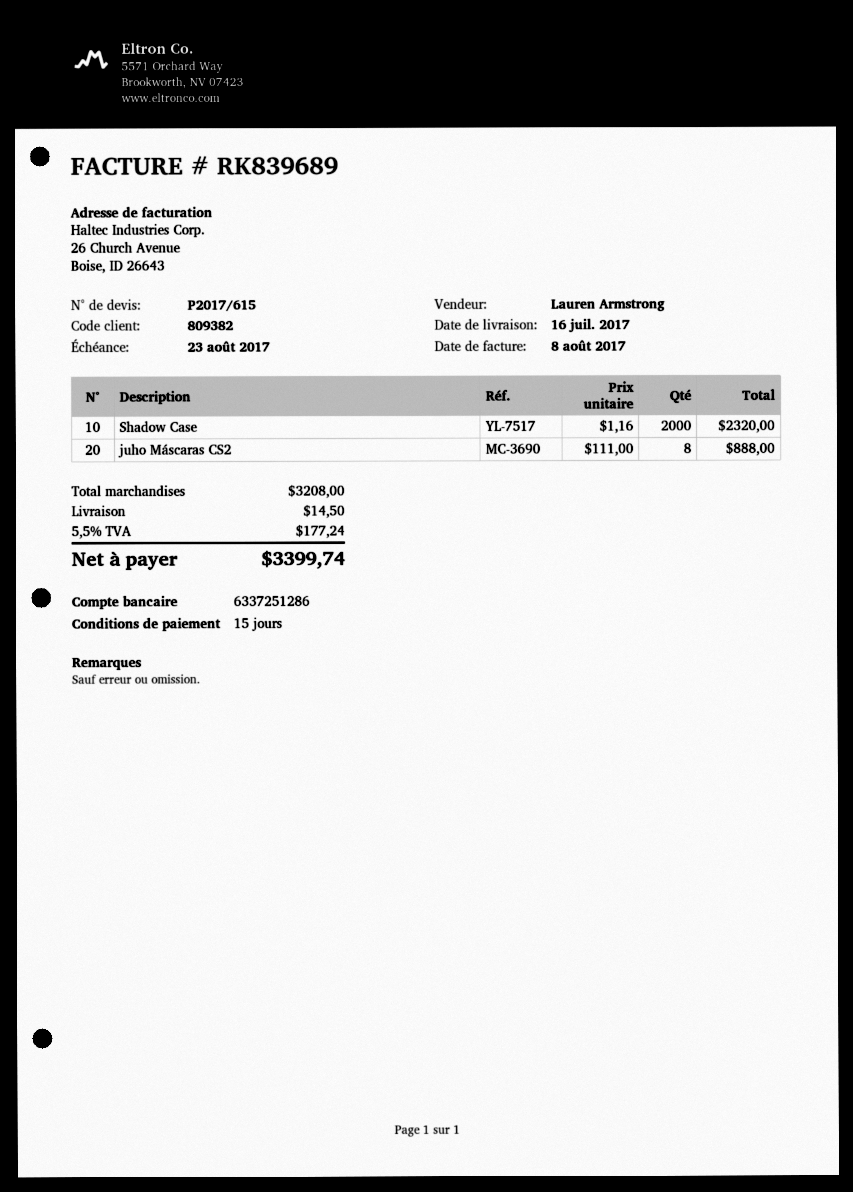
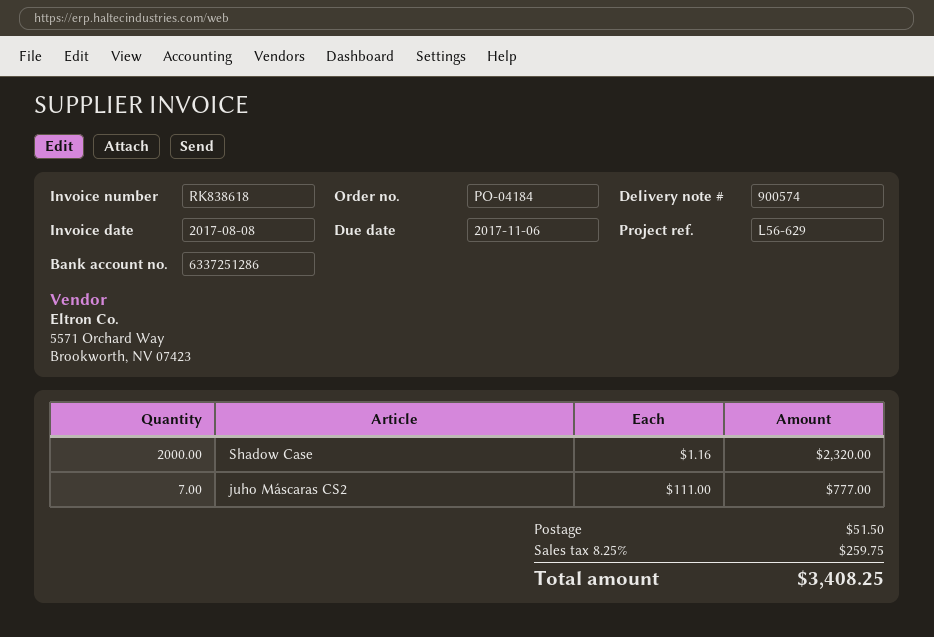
invoice number: RK839689 -> RK838618
due date: 2017-08-23 -> 2017-11-06
juho Máscaras CS2: 8 x 111.00 = 888.00 -> 7 x 111.00 = 777.00
shipping: 14.50 -> 51.50
tax: 5.5% = 177.24 -> 8.25% = 259.75
total: 3399.74 -> 3408.25

